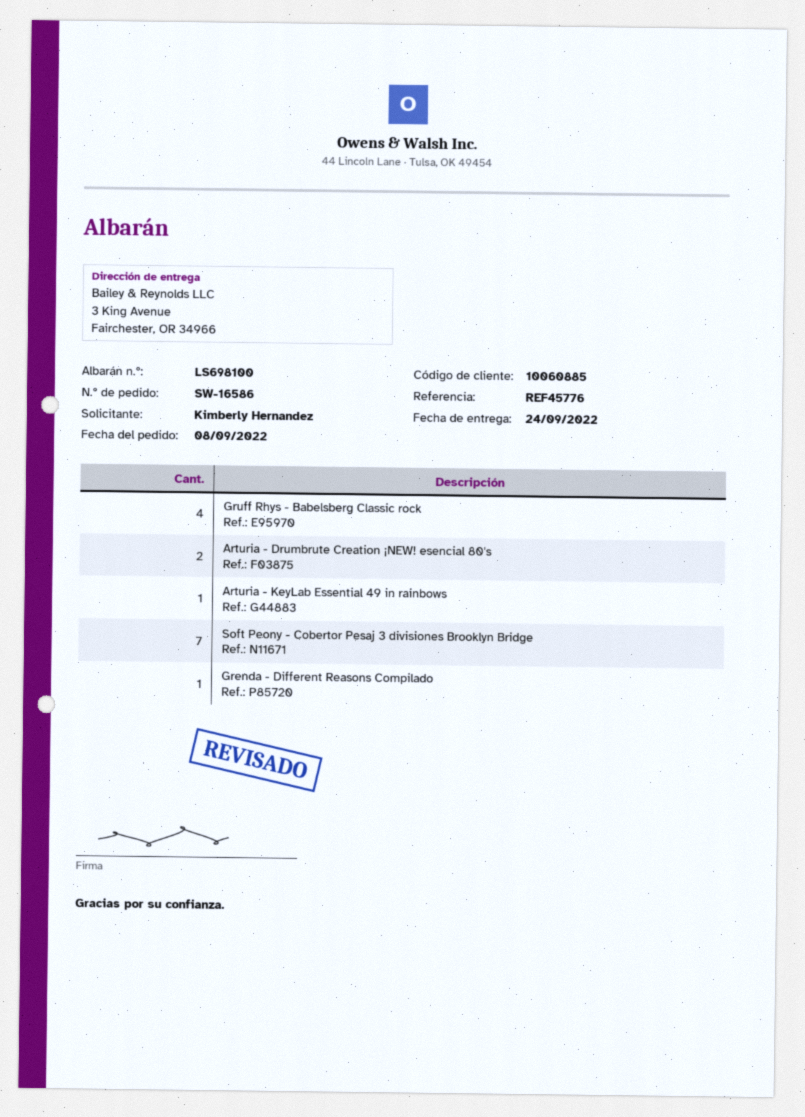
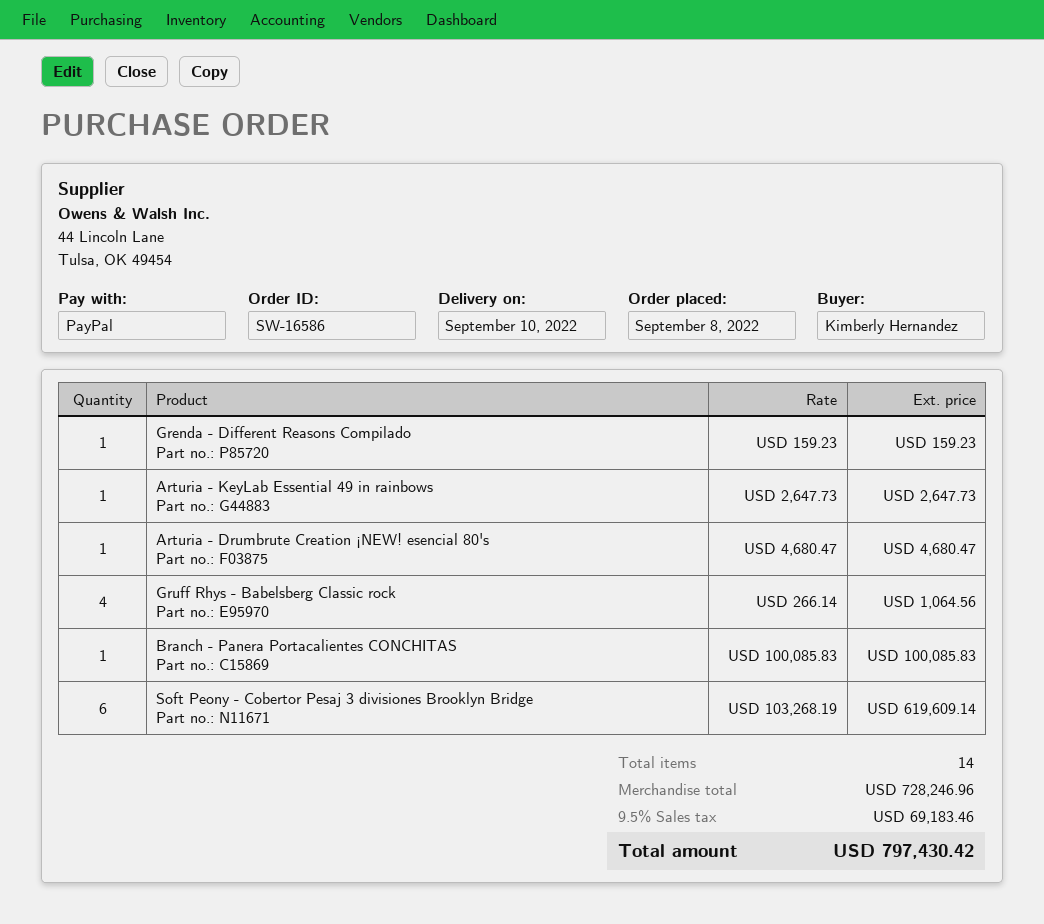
delivery date: 2022-09-24 -> 2022-09-10
Arturia - Drumbrute Creation ¡NEW! esencial 80's: 2 -> 1
Soft Peony - Cobertor Pesaj 3 divisiones Brooklyn Bridge: 7 -> 6
Branch - Panera Portacalientes CONCHITAS: none -> 1

